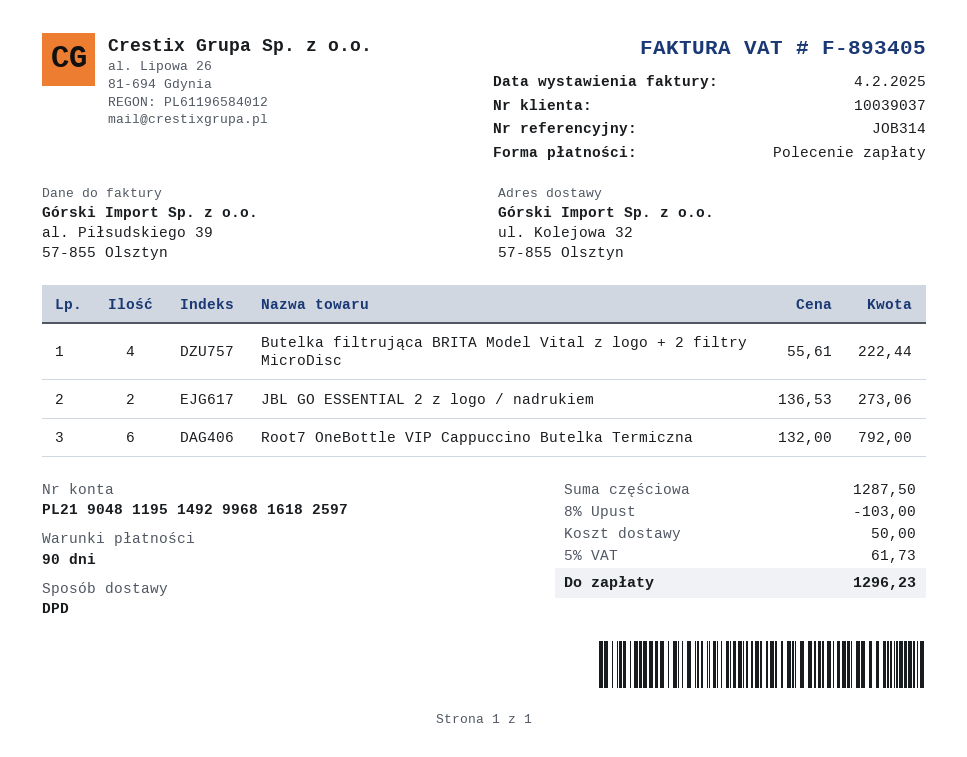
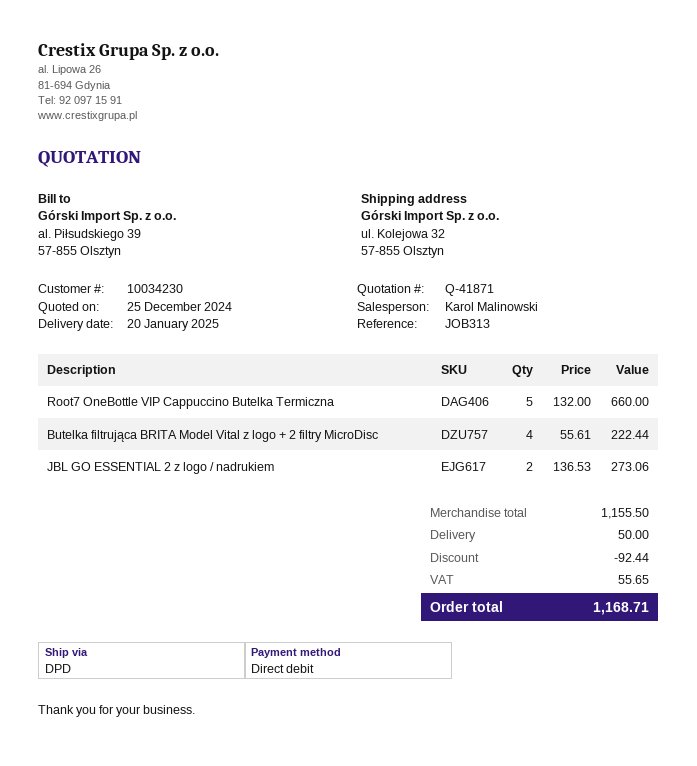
customer number: 10039037 -> 10034230
reference: JOB314 -> JOB313
Root7 OneBottle VIP Cappuccino Butelka Termiczna: 6 x 132.00 = 792.00 -> 5 x 132.00 = 660.00
subtotal: 1287.50 -> 1155.50
discount: 103.00 -> 92.44
tax: 61.73 -> 55.65
total: 1296.23 -> 1168.71

